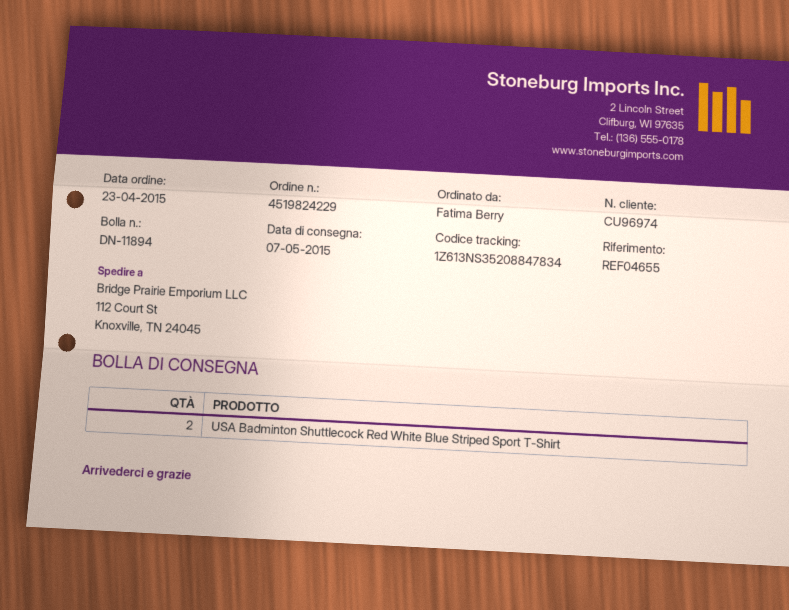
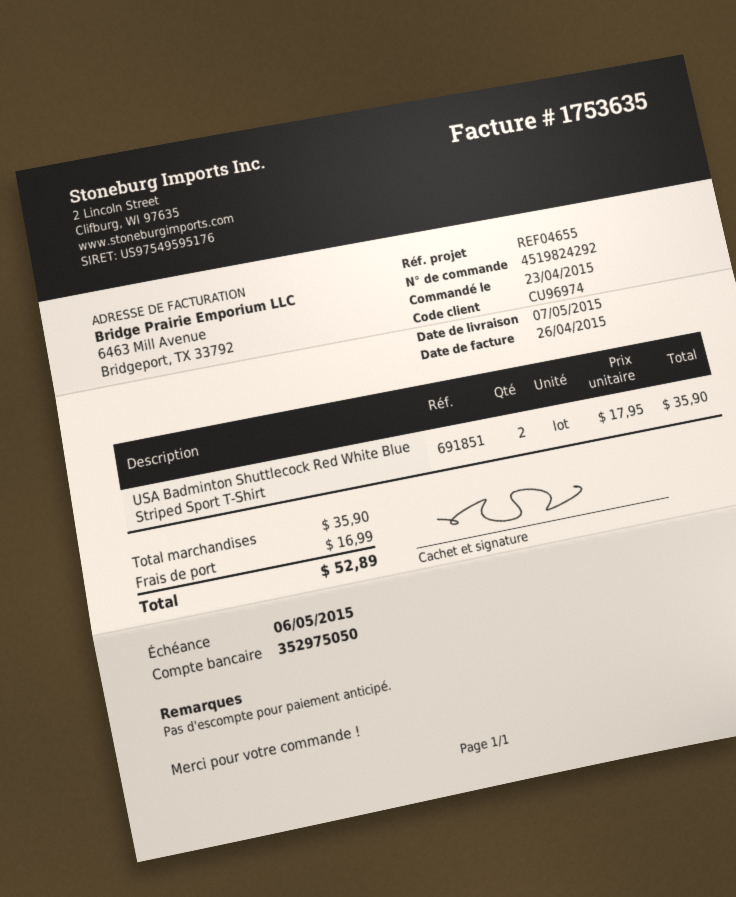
order number: 4519824229 -> 4519824292

